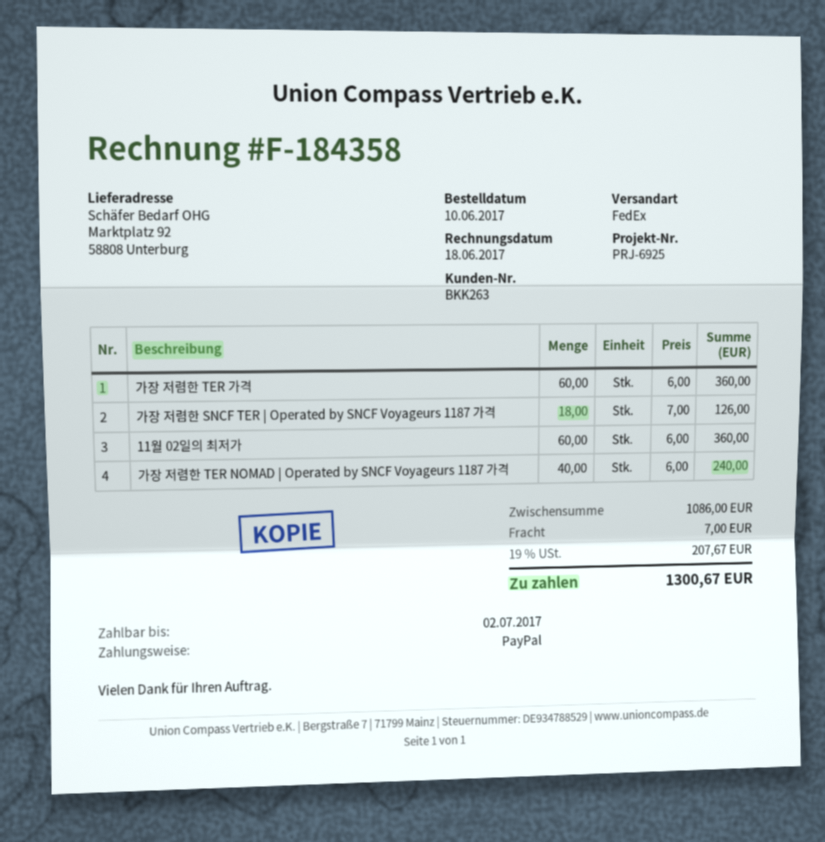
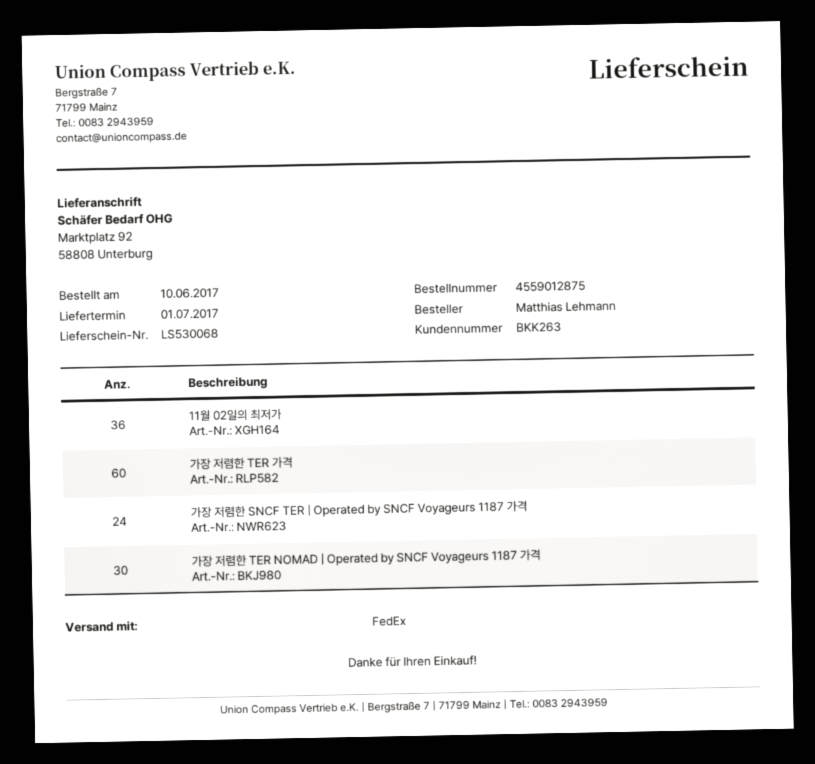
가장 저렴한 SNCF TER | Operated by SNCF Voyageurs 1187 가격: 18 -> 24
11월 02일의 최저가: 60 -> 36
가장 저렴한 TER NOMAD | Operated by SNCF Voyageurs 1187 가격: 40 -> 30

